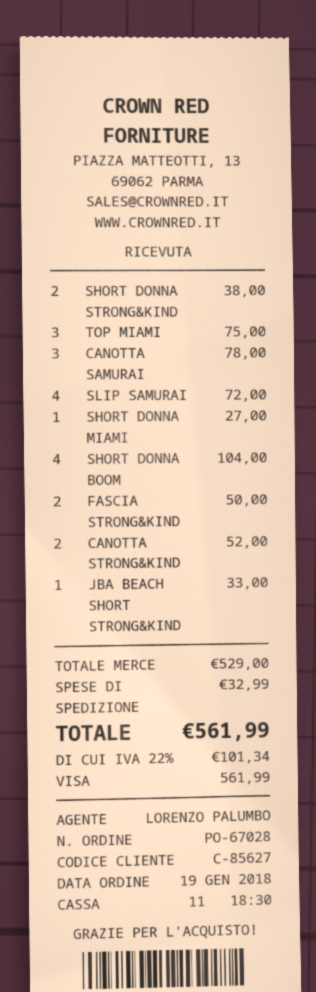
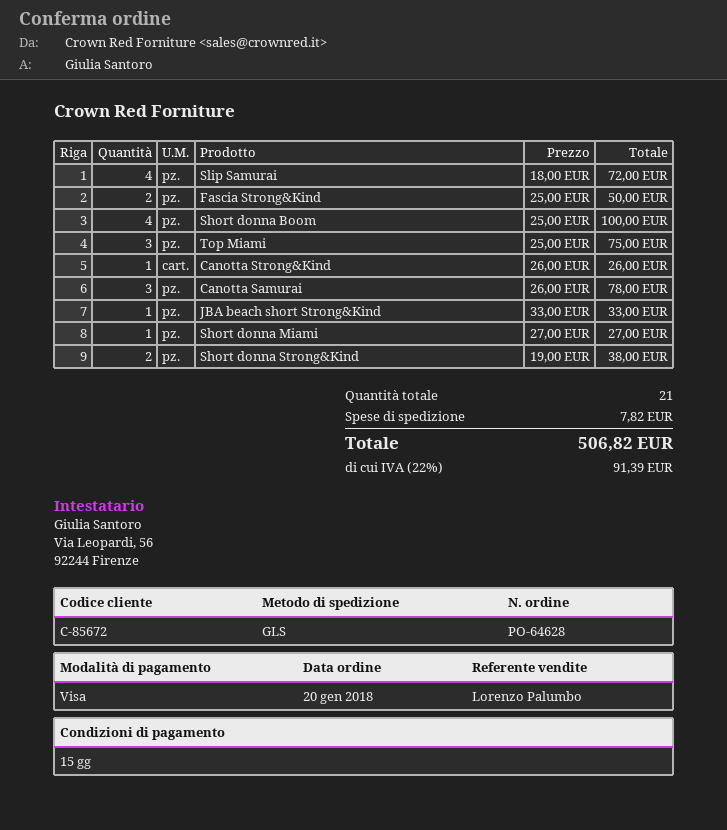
order number: PO-67028 -> PO-64628
order date: 2018-01-19 -> 2018-01-20
customer number: C-85627 -> C-85672
SHORT DONNA BOOM: 4 for 104.00 -> 4 for 100.00
CANOTTA STRONG&KIND: 2 for 52.00 -> 1 for 26.00
shipping: 32.99 -> 7.82
tax: 22% = 101.34 -> 22% = 91.39
total: 561.99 -> 506.82

